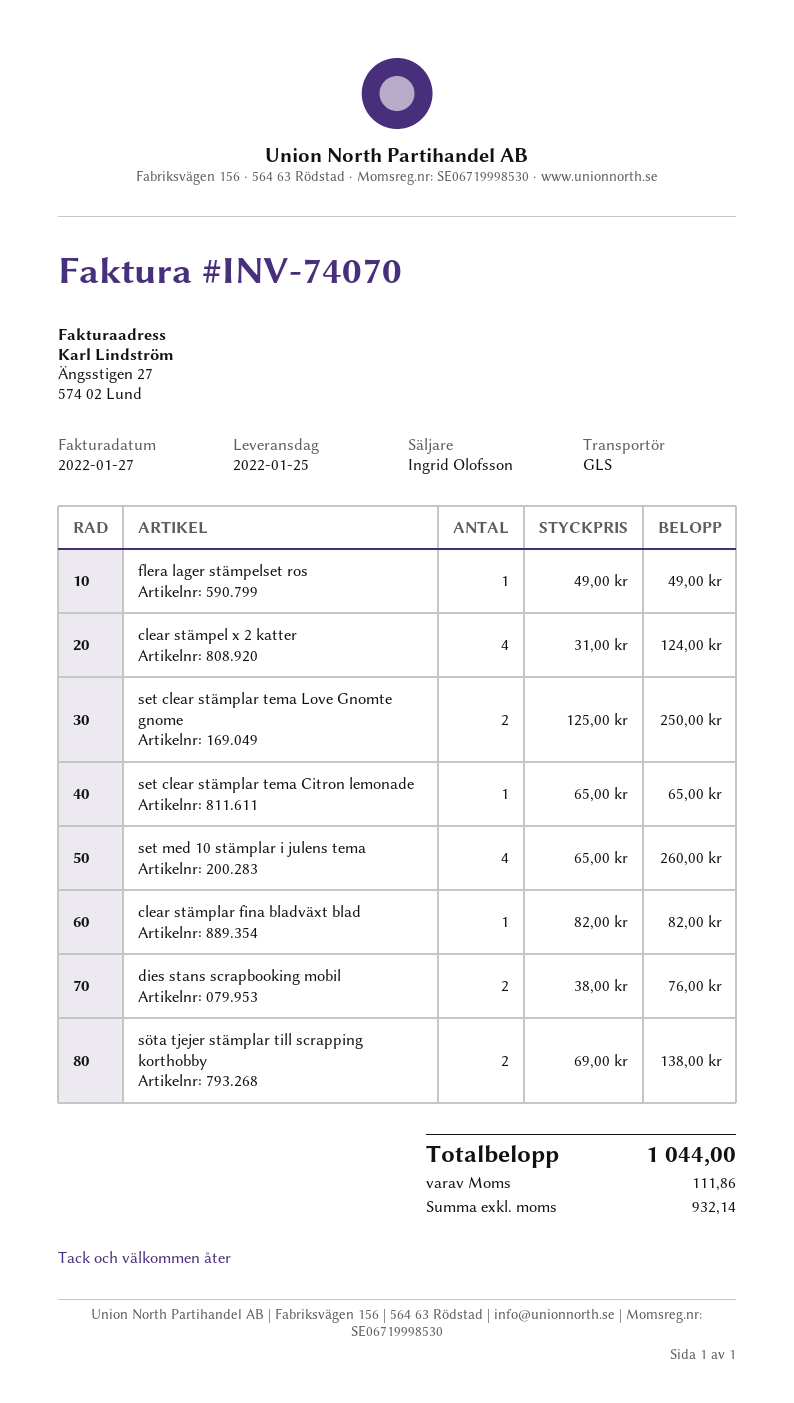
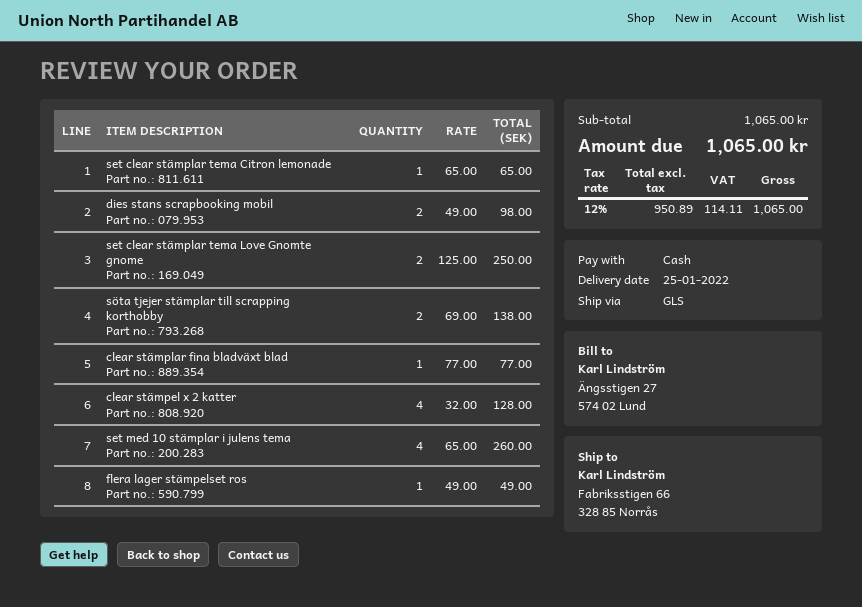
clear stämpel x 2 katter: 4 x 31.00 = 124.00 -> 4 x 32.00 = 128.00
clear stämplar fina bladväxt blad: 1 x 82.00 = 82.00 -> 1 x 77.00 = 77.00
dies stans scrapbooking mobil: 2 x 38.00 = 76.00 -> 2 x 49.00 = 98.00
net: 932.14 -> 950.89
tax: 111.86 -> 114.11
total: 1044.00 -> 1065.00

